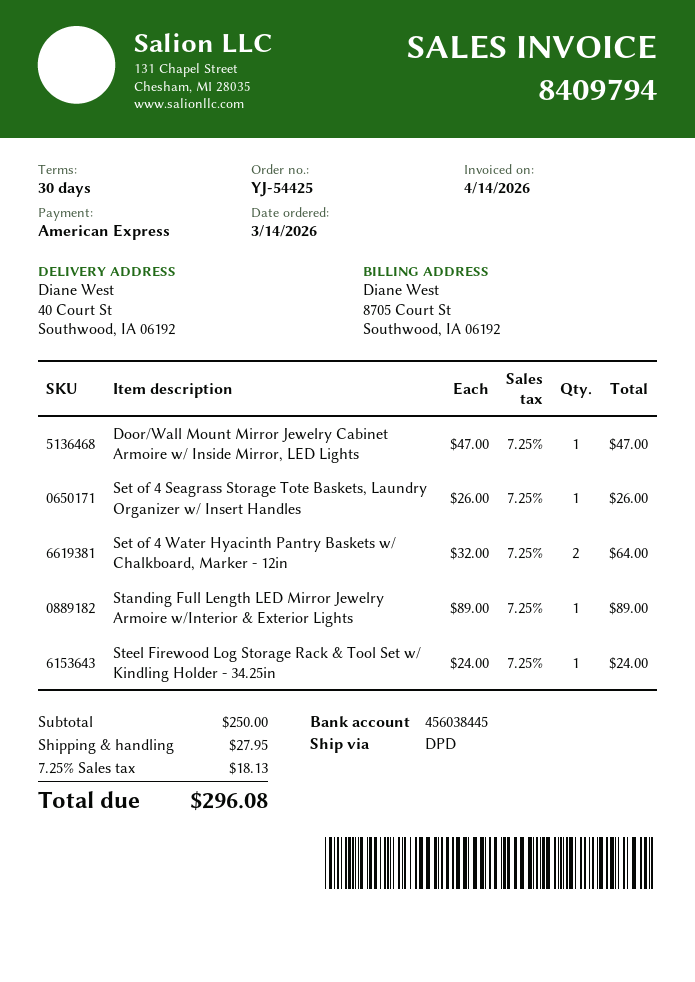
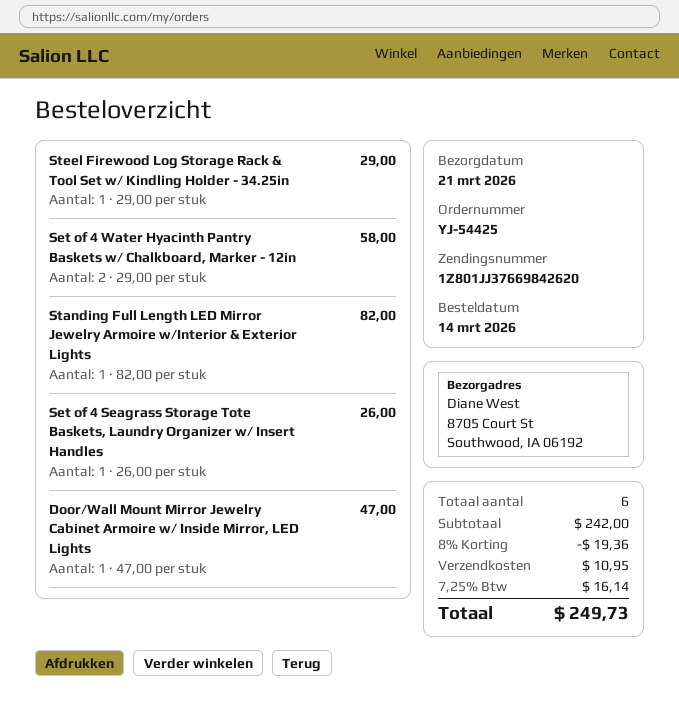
ship to: 40 Court St, Southwood, IA 06192 -> 8705 Court St, Southwood, IA 06192
Set of 4 Water Hyacinth Pantry Baskets w/ Chalkboard, Marker - 12in: 2 x 32.00 = 64.00 -> 2 x 29.00 = 58.00
Standing Full Length LED Mirror Jewelry Armoire w/Interior & Exterior Lights: 1 x 89.00 = 89.00 -> 1 x 82.00 = 82.00
Steel Firewood Log Storage Rack & Tool Set w/ Kindling Holder - 34.25in: 1 x 24.00 = 24.00 -> 1 x 29.00 = 29.00
subtotal: 250.00 -> 242.00
discount: none -> 8% = 19.36
shipping: 27.95 -> 10.95
tax: 7.25% = 18.13 -> 7.25% = 16.14
total: 296.08 -> 249.73

